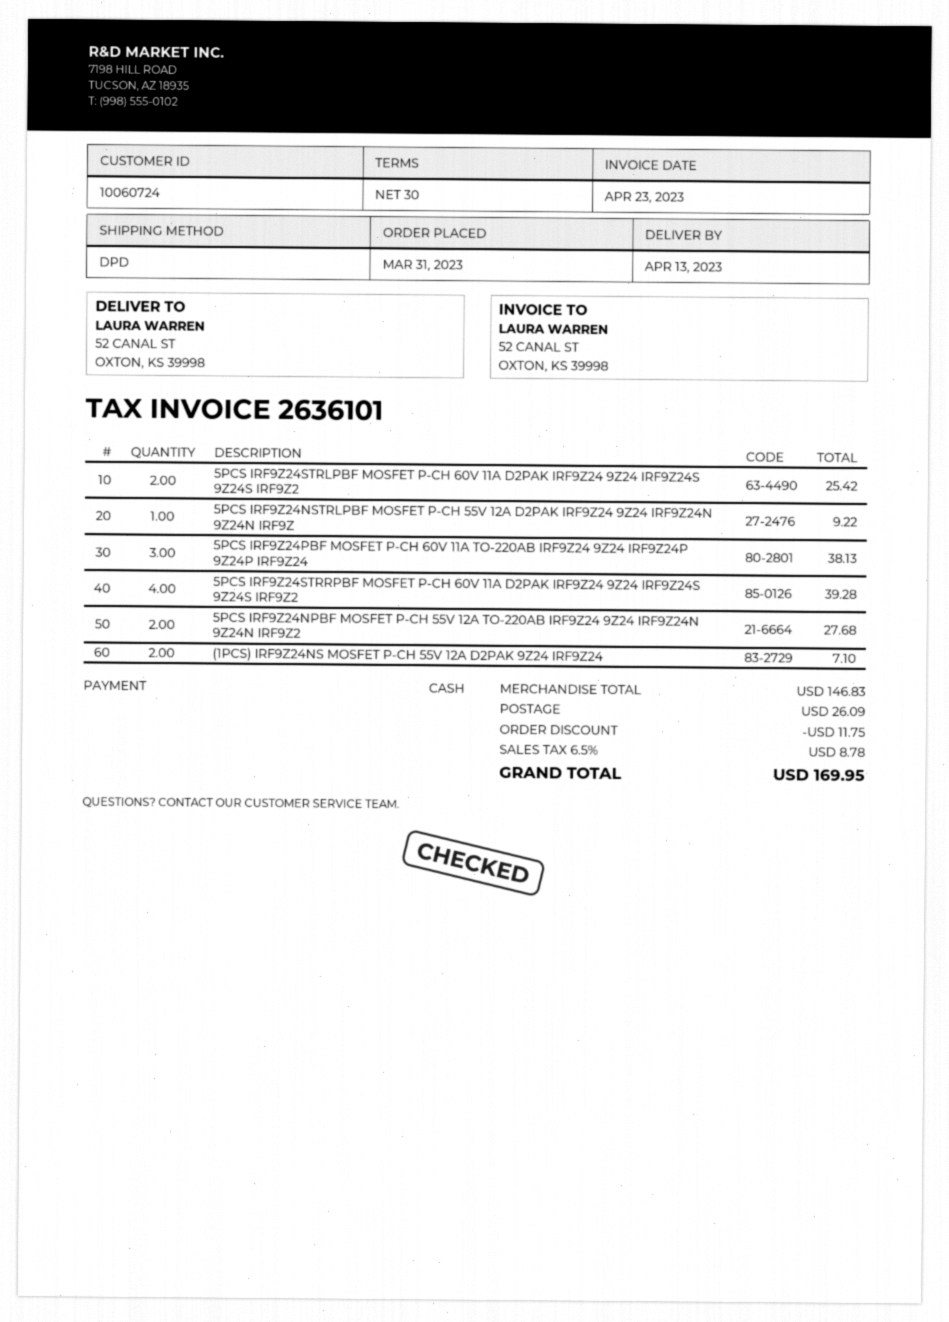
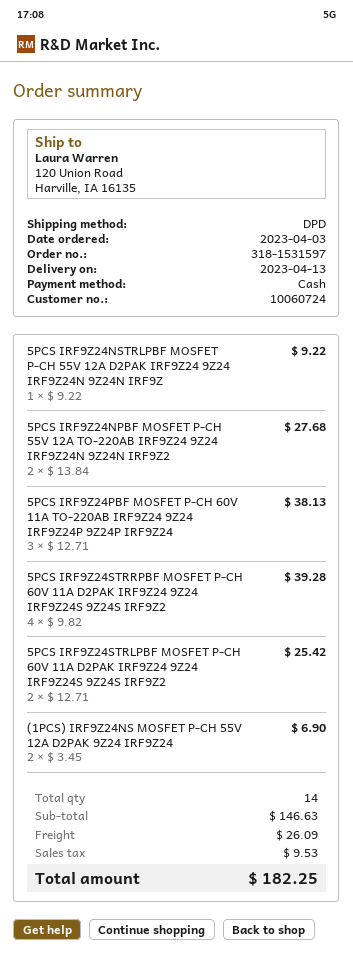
order date: 2023-03-31 -> 2023-04-03
ship to: 52 CANAL ST, OXTON, KS 39998 -> 120 Union Road, Harville, IA 16135
(1PCS) IRF9Z24NS MOSFET P-CH 55V 12A D2PAK 9Z24 IRF9Z24: 2 for 7.10 -> 2 for 6.90
subtotal: 146.83 -> 146.63
discount: 11.75 -> none
tax: 8.78 -> 9.53
total: 169.95 -> 182.25

